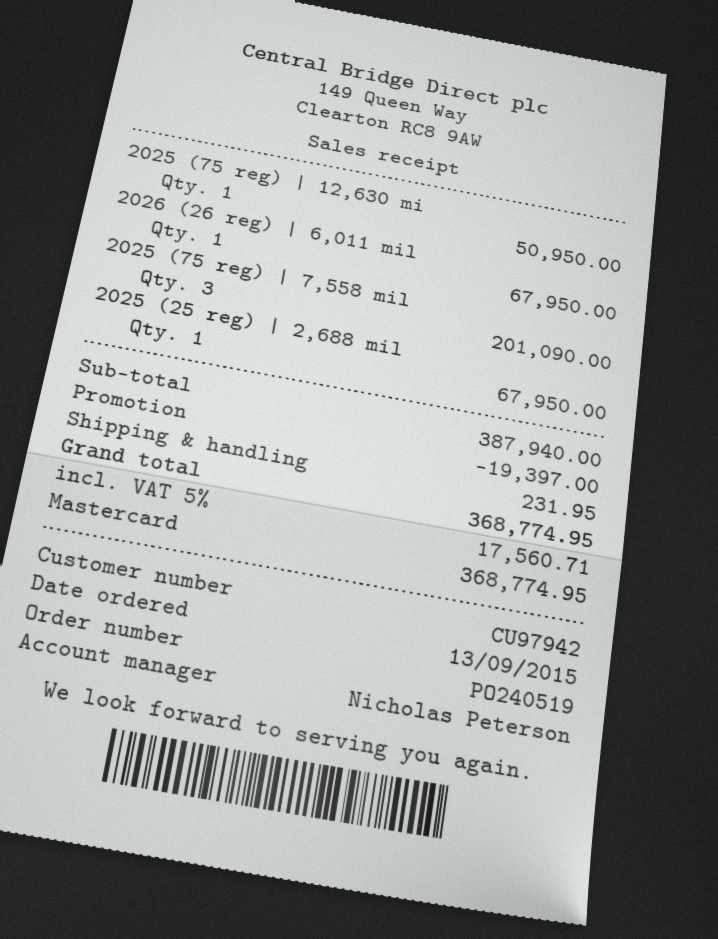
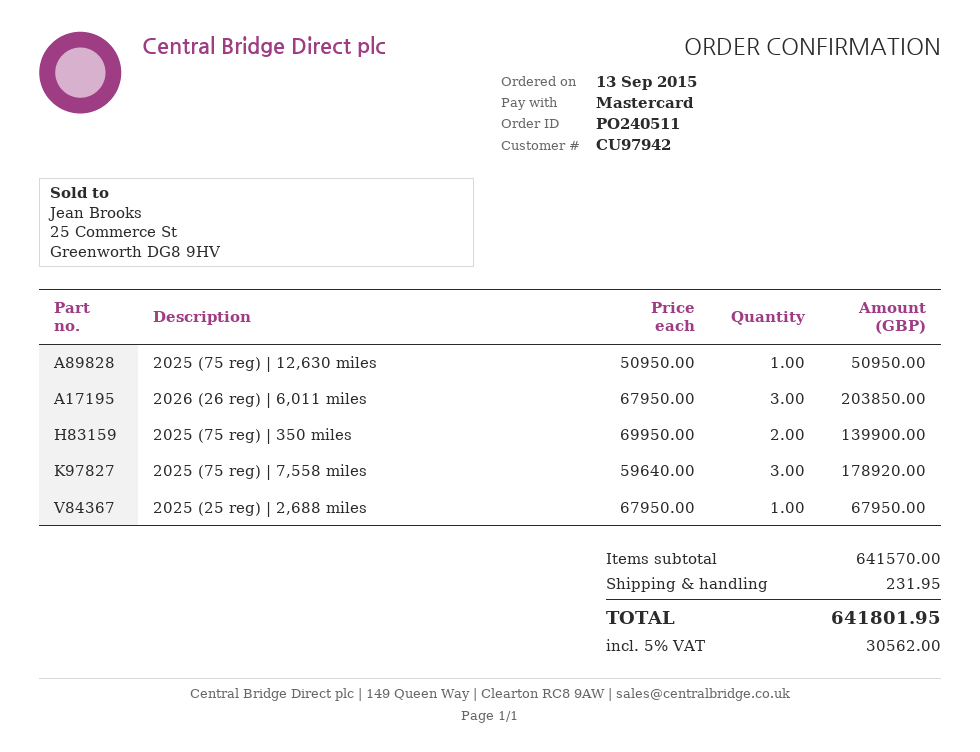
order number: PO240519 -> PO240511
2026 (26 reg) | 6,011 mil: 1 for 67950.00 -> 3 for 203850.00
2025 (75 reg) | 7,558 mil: 3 for 201090.00 -> 3 for 178920.00
2025 (75 reg) | 350 miles: none -> 2 for 139900.00
subtotal: 387940.00 -> 641570.00
discount: 19397.00 -> none
tax: 5% = 17560.71 -> 5% = 30562.00
total: 368774.95 -> 641801.95

